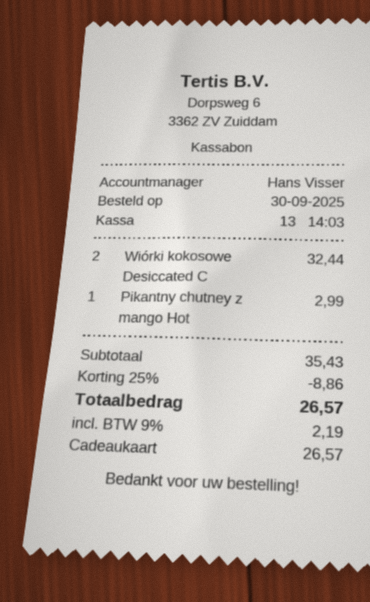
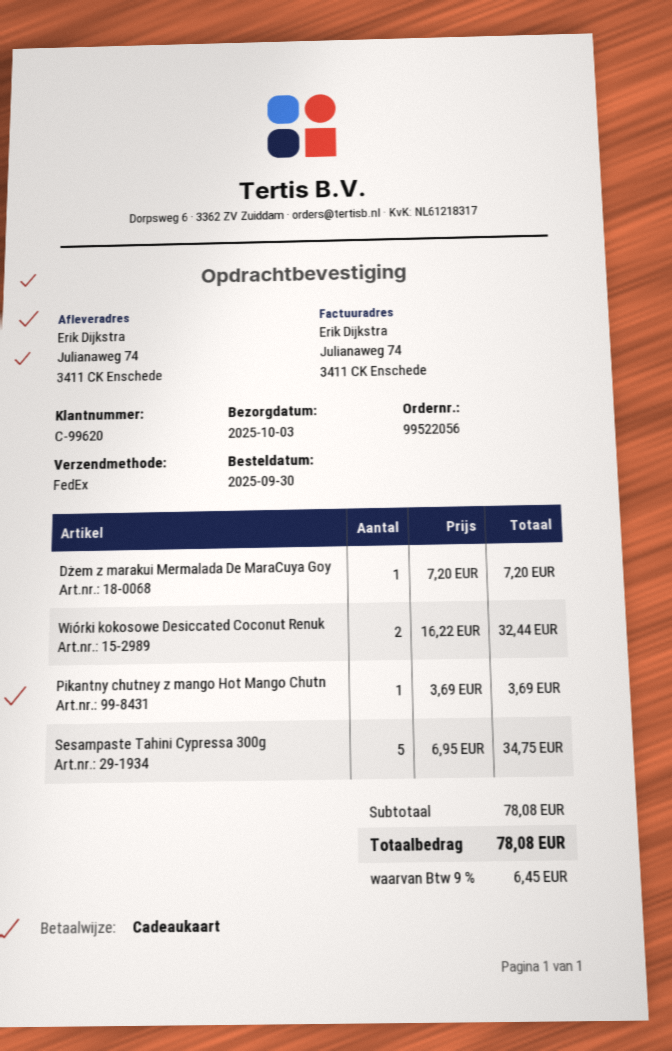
Pikantny chutney z mango Hot: 1 for 2.99 -> 1 for 3.69
Dżem z marakui Mermalada De MaraCuya Goy: none -> 1 for 7.20
Sesampaste Tahini Cypressa 300g: none -> 5 for 34.75
subtotal: 35.43 -> 78.08
discount: 25% = 8.86 -> none
tax: 9% = 2.19 -> 9% = 6.45
total: 26.57 -> 78.08

